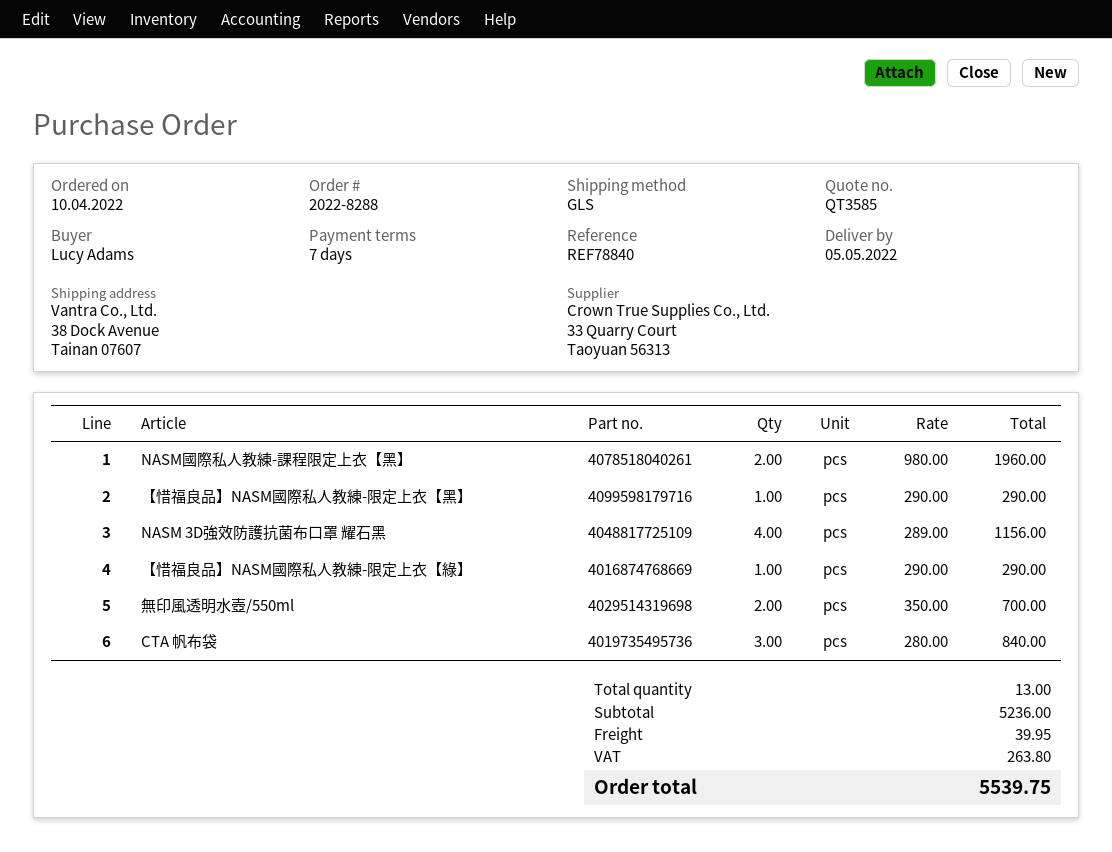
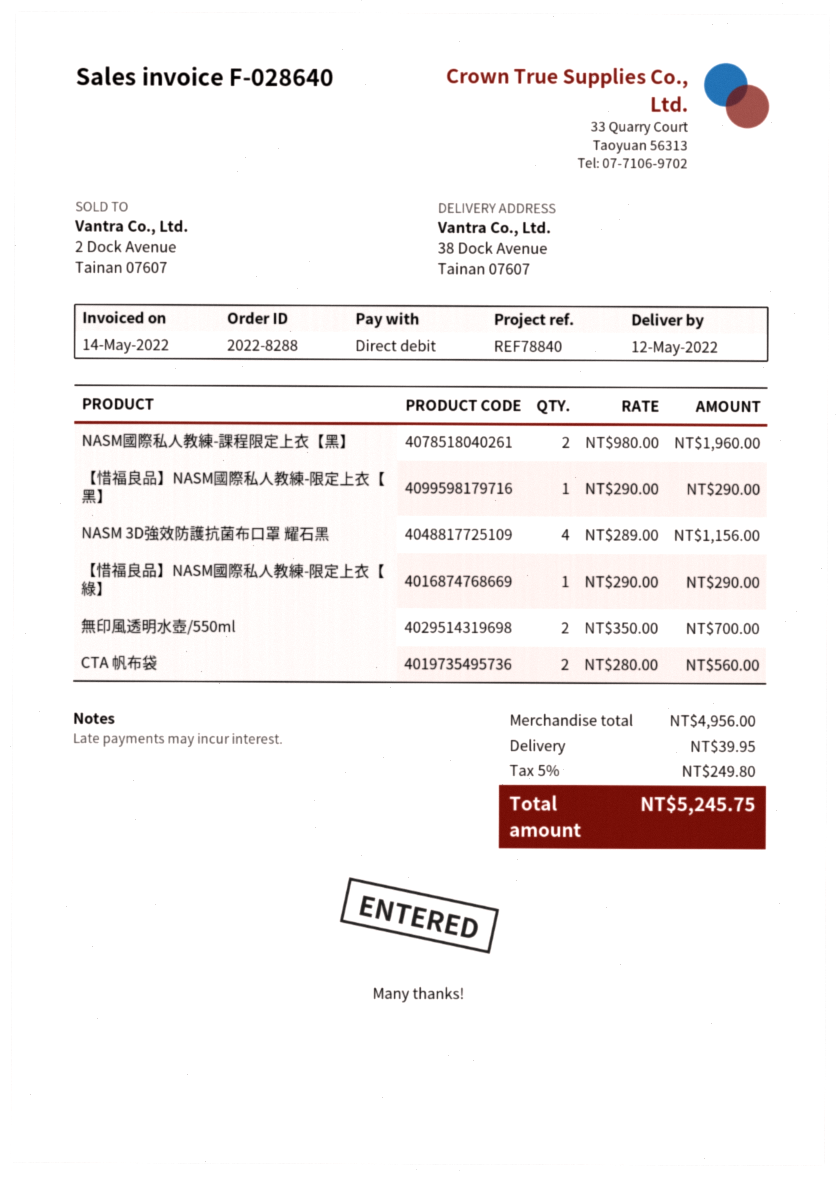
delivery date: 2022-05-05 -> 2022-05-12
CTA 帆布袋: 3 x 280.00 = 840.00 -> 2 x 280.00 = 560.00
subtotal: 5236.00 -> 4956.00
tax: 263.80 -> 249.80
total: 5539.75 -> 5245.75

